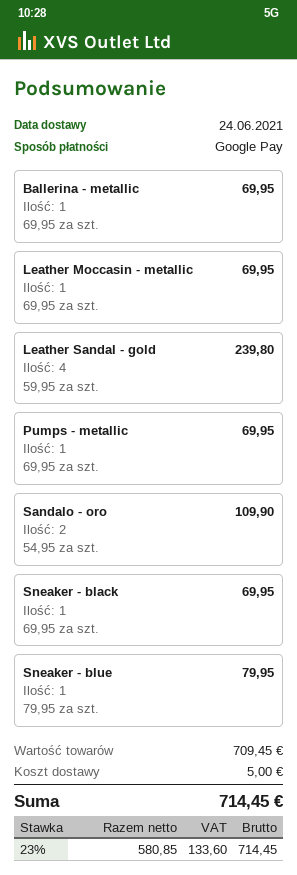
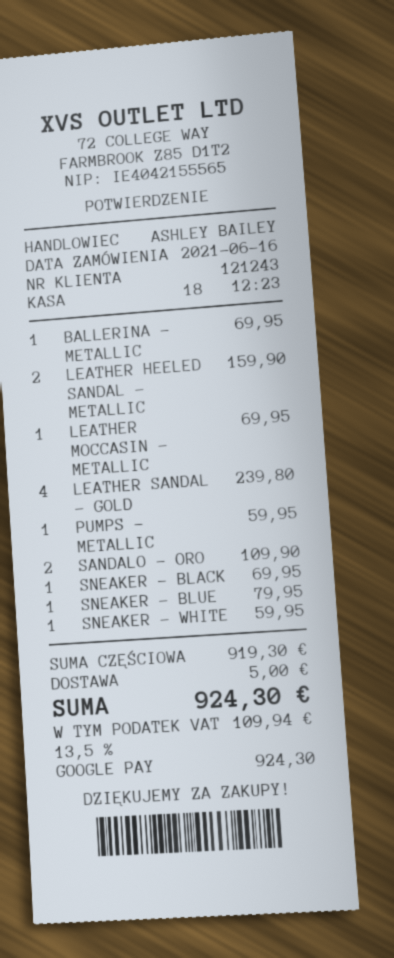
Pumps - metallic: 1 for 69.95 -> 1 for 59.95
LEATHER HEELED SANDAL - METALLIC: none -> 2 for 159.90
SNEAKER - WHITE: none -> 1 for 59.95
subtotal: 709.45 -> 919.30
tax: 23% = 133.60 -> 13.5% = 109.94
total: 714.45 -> 924.30

